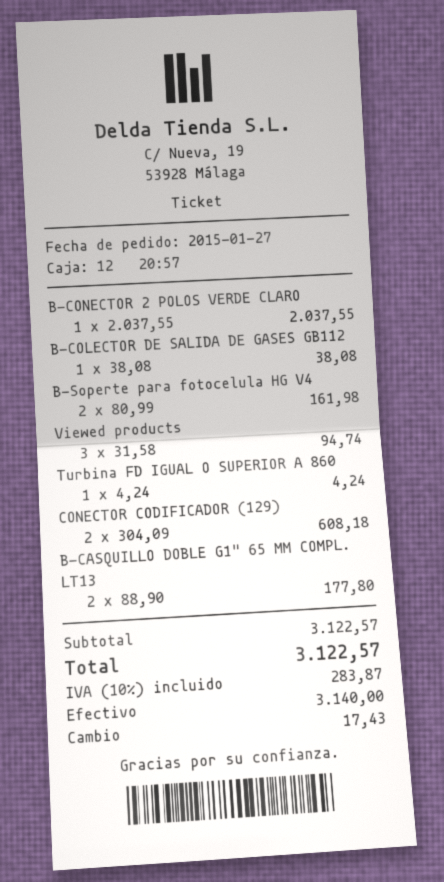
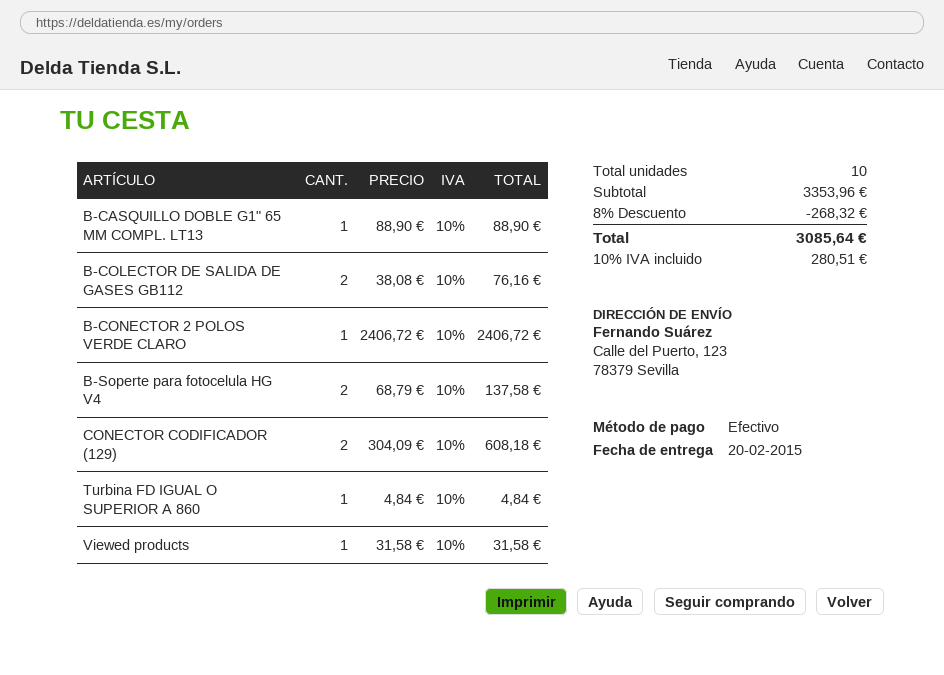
B-CONECTOR 2 POLOS VERDE CLARO: 1 x 2037.55 = 2037.55 -> 1 x 2406.72 = 2406.72
B-COLECTOR DE SALIDA DE GASES GB112: 1 x 38.08 = 38.08 -> 2 x 38.08 = 76.16
B-Soperte para fotocelula HG V4: 2 x 80.99 = 161.98 -> 2 x 68.79 = 137.58
Viewed products: 3 x 31.58 = 94.74 -> 1 x 31.58 = 31.58
Turbina FD IGUAL O SUPERIOR A 860: 1 x 4.24 = 4.24 -> 1 x 4.84 = 4.84
B-CASQUILLO DOBLE G1" 65 MM COMPL. LT13: 2 x 88.90 = 177.80 -> 1 x 88.90 = 88.90
subtotal: 3122.57 -> 3353.96
discount: none -> 8% = 268.32
tax: 10% = 283.87 -> 10% = 280.51
total: 3122.57 -> 3085.64

